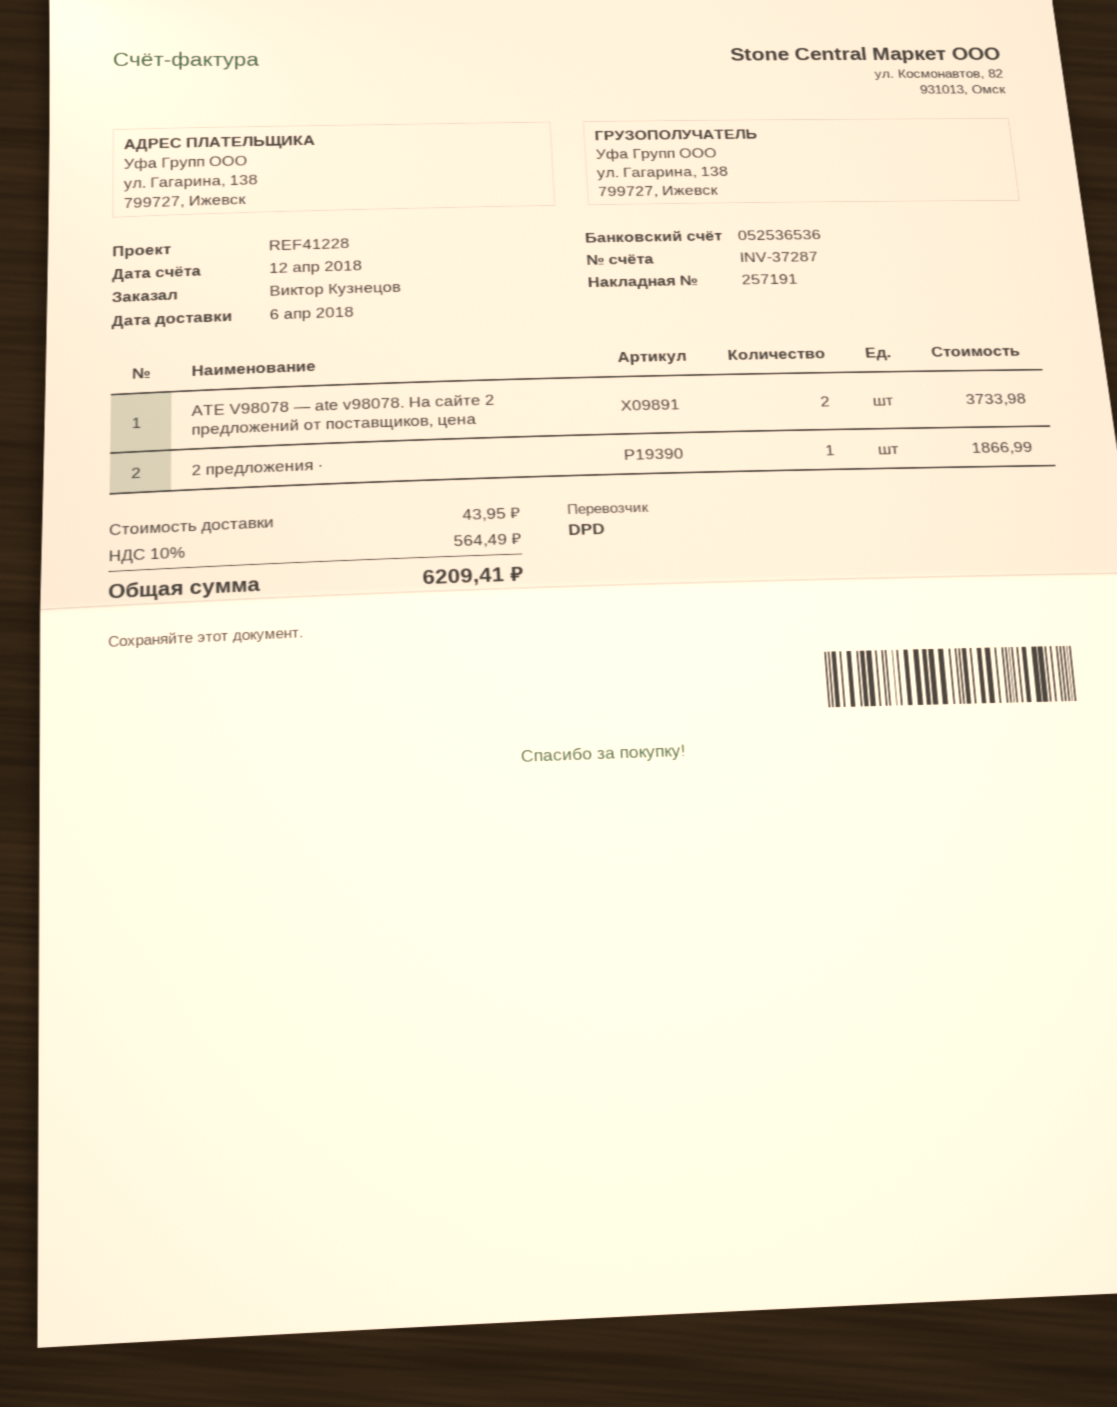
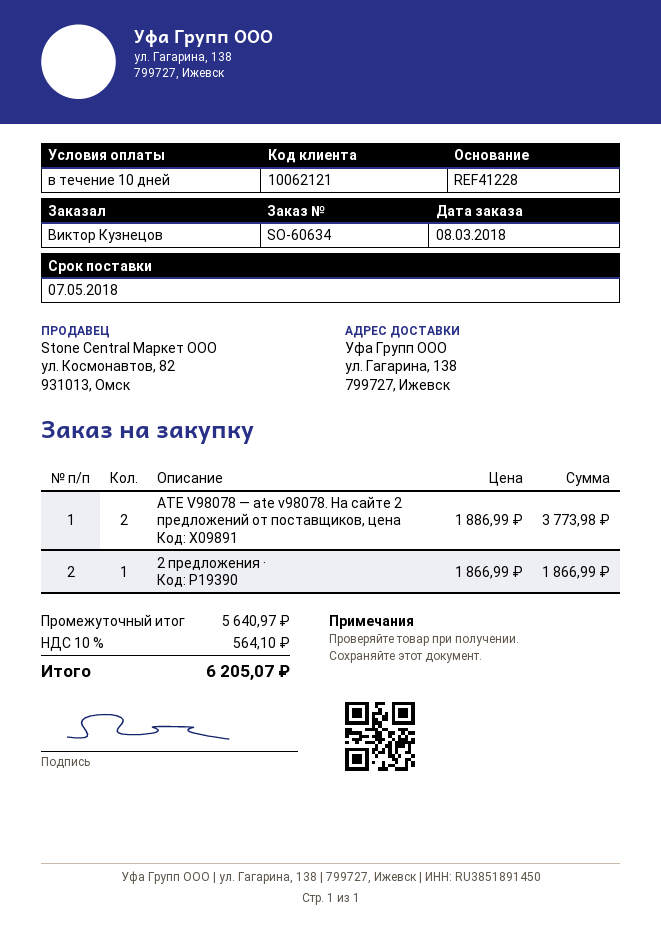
delivery date: 2018-04-06 -> 2018-05-07
ATE V98078 — ate v98078. На сайте 2 предложений от поставщиков, цена: 2 for 3733.98 -> 2 for 3773.98
shipping: 43.95 -> none
tax: 10% = 564.49 -> 10% = 564.10
total: 6209.41 -> 6205.07

